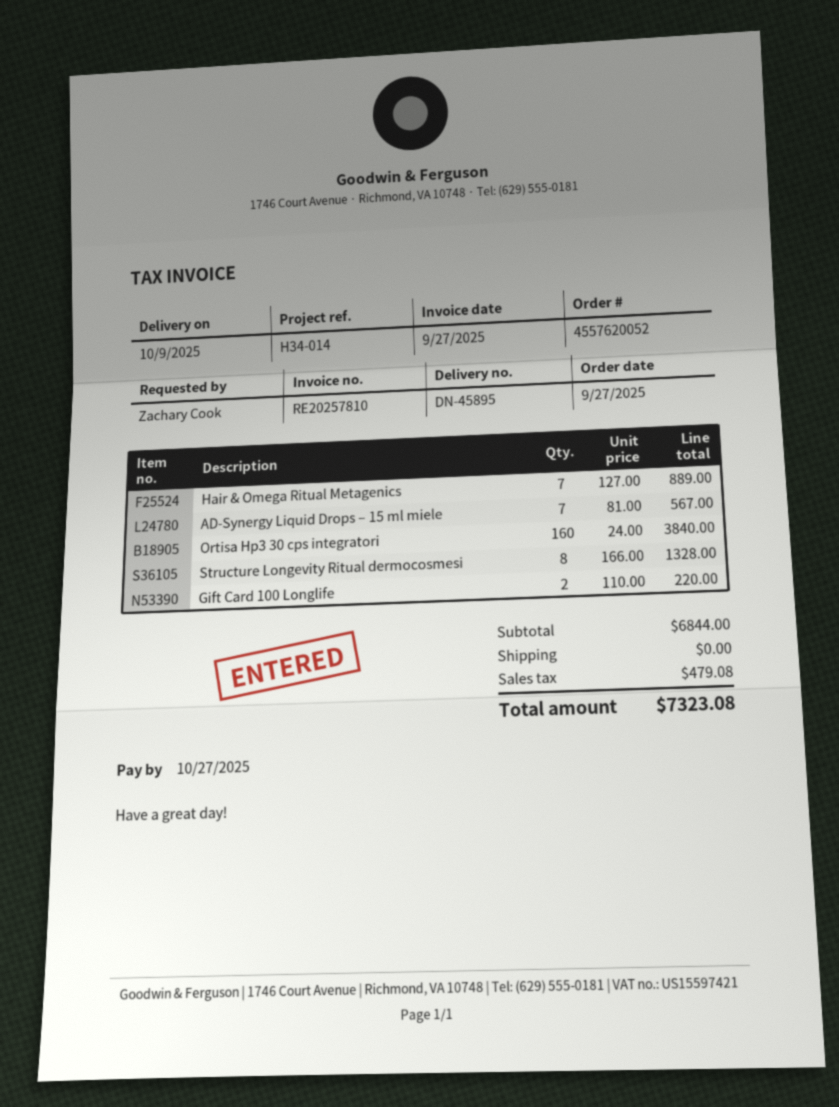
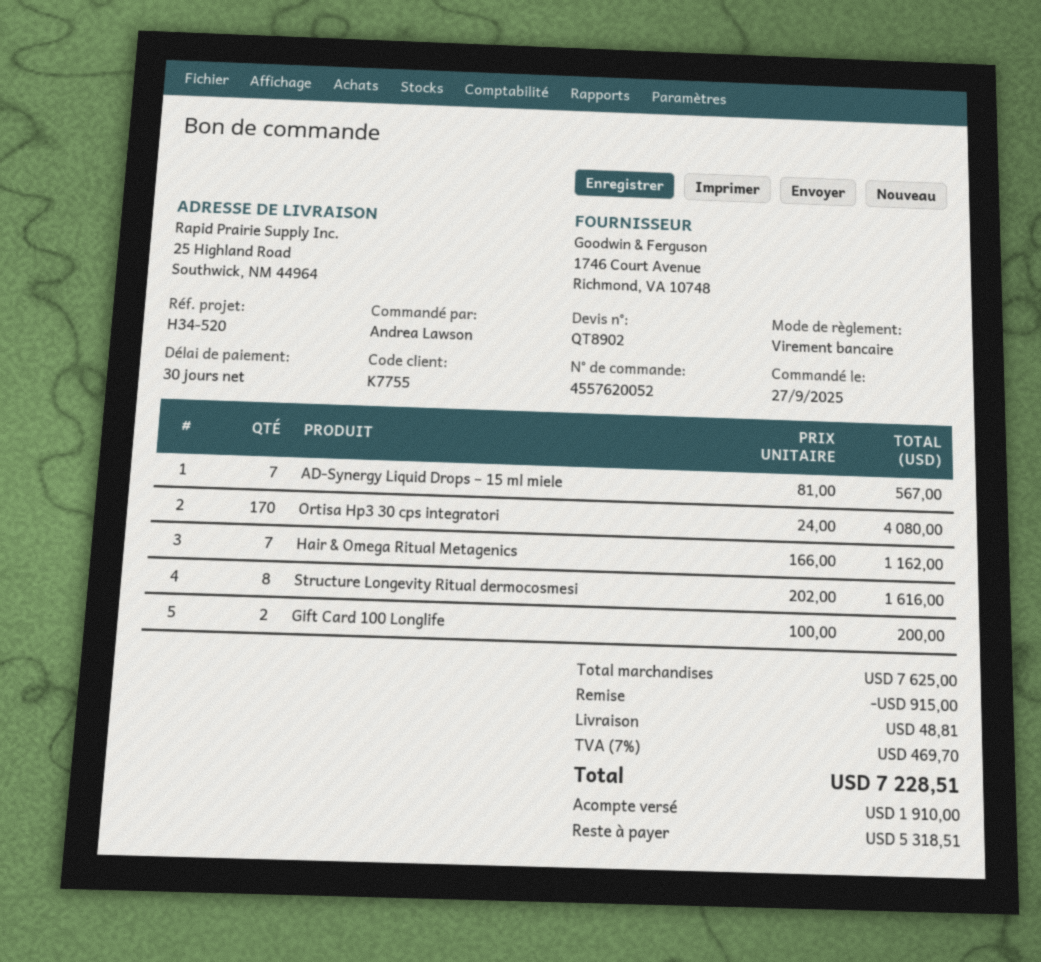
reference: H34-014 -> H34-520
ordered by: Zachary Cook -> Andrea Lawson
Hair & Omega Ritual Metagenics: 7 x 127.00 = 889.00 -> 7 x 166.00 = 1162.00
Ortisa Hp3 30 cps integratori: 160 x 24.00 = 3840.00 -> 170 x 24.00 = 4080.00
Structure Longevity Ritual dermocosmesi: 8 x 166.00 = 1328.00 -> 8 x 202.00 = 1616.00
Gift Card 100 Longlife: 2 x 110.00 = 220.00 -> 2 x 100.00 = 200.00
subtotal: 6844.00 -> 7625.00
discount: none -> 915.00
shipping: 0.00 -> 48.81
tax: 479.08 -> 469.70
total: 7323.08 -> 7228.51

